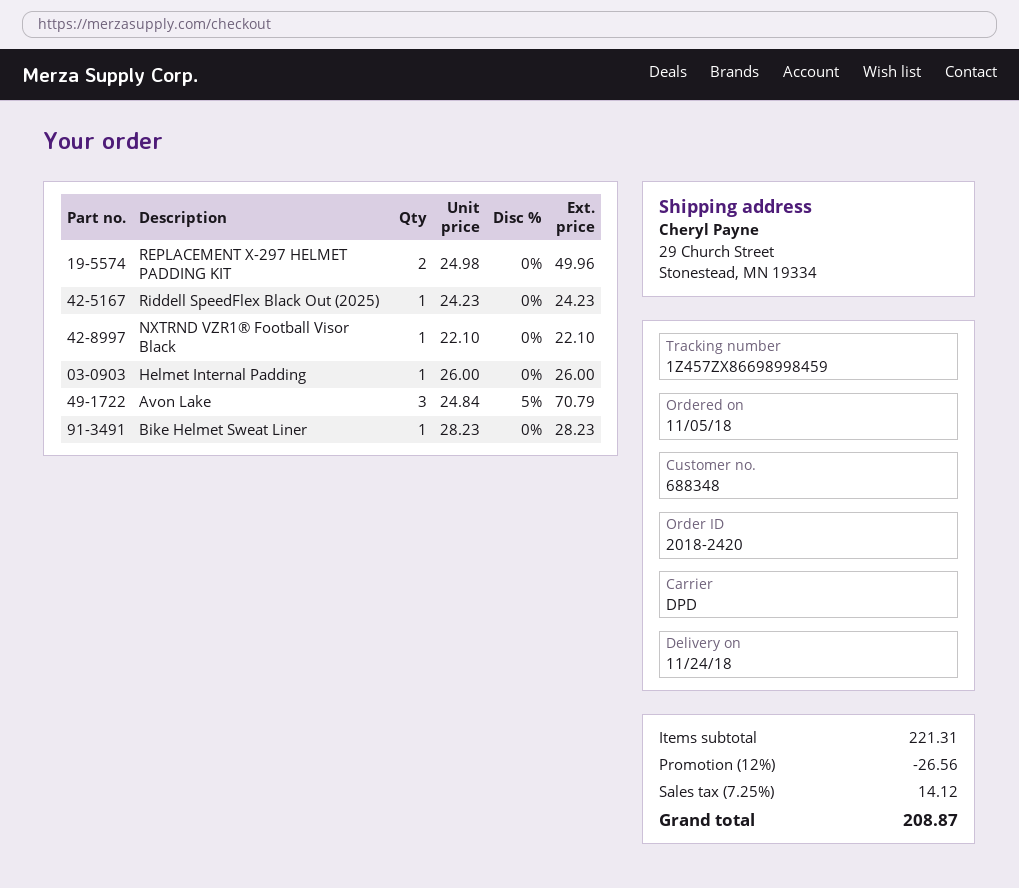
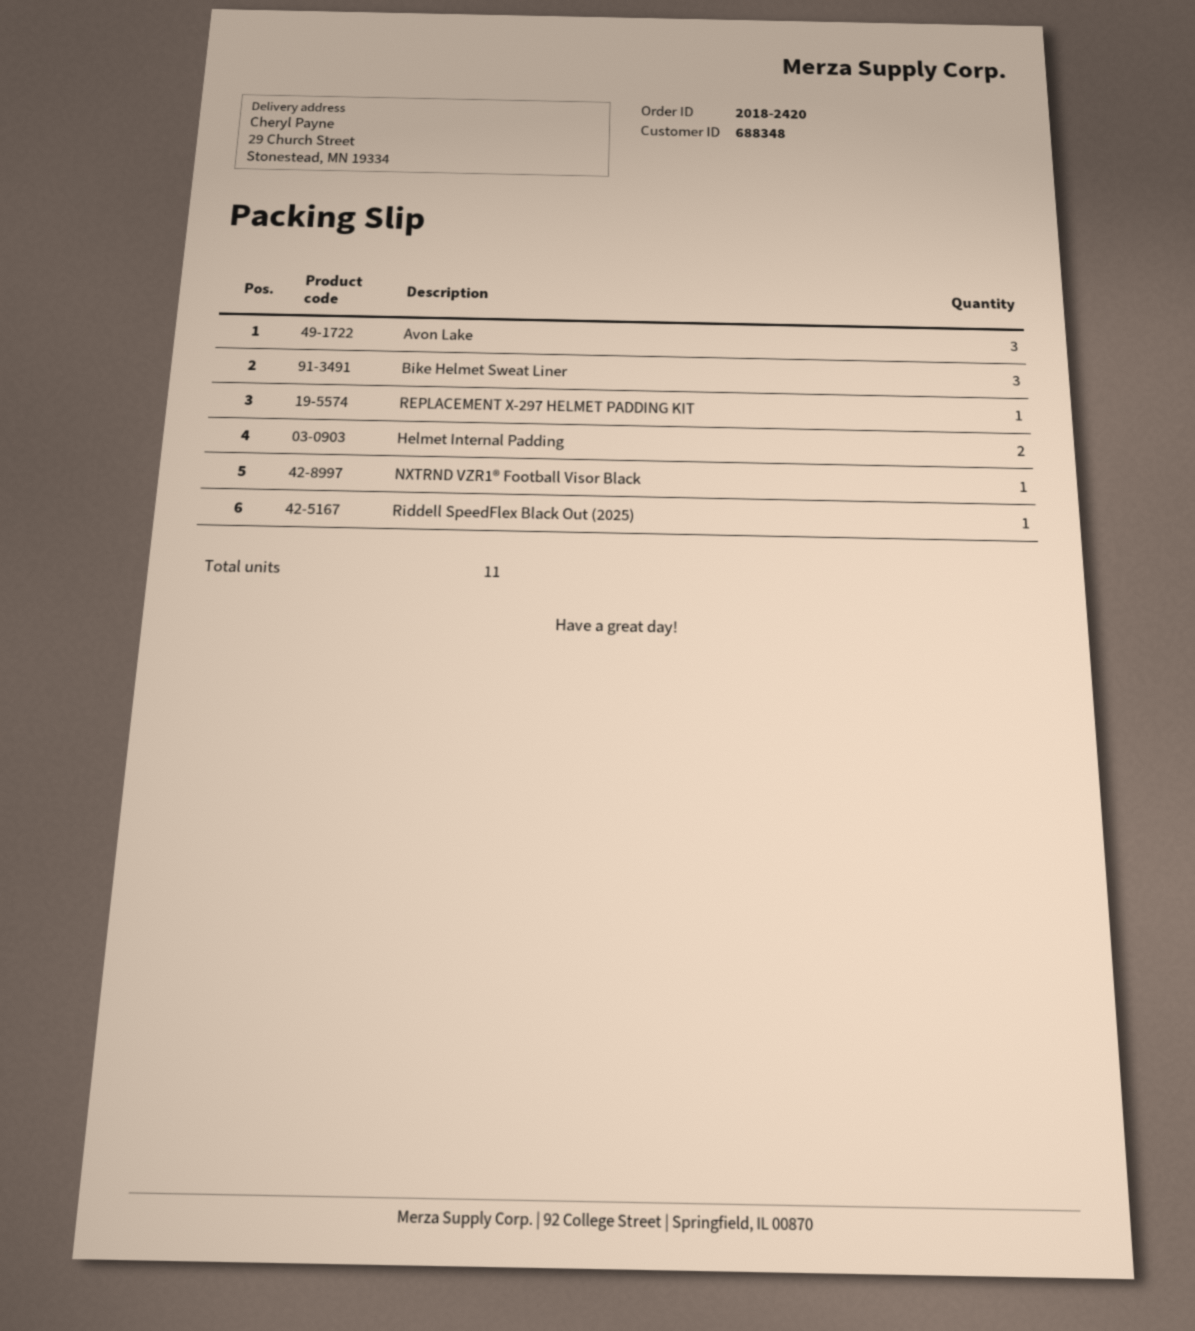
REPLACEMENT X-297 HELMET PADDING KIT: 2 -> 1
Helmet Internal Padding: 1 -> 2
Bike Helmet Sweat Liner: 1 -> 3

